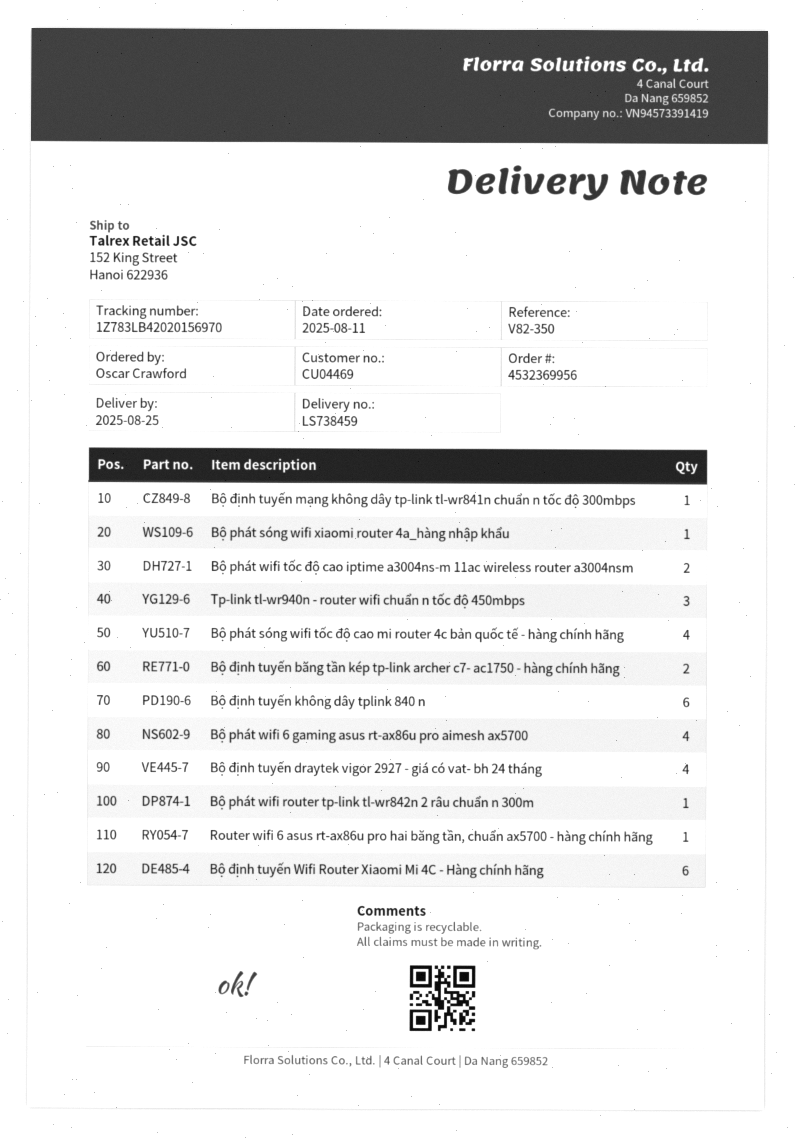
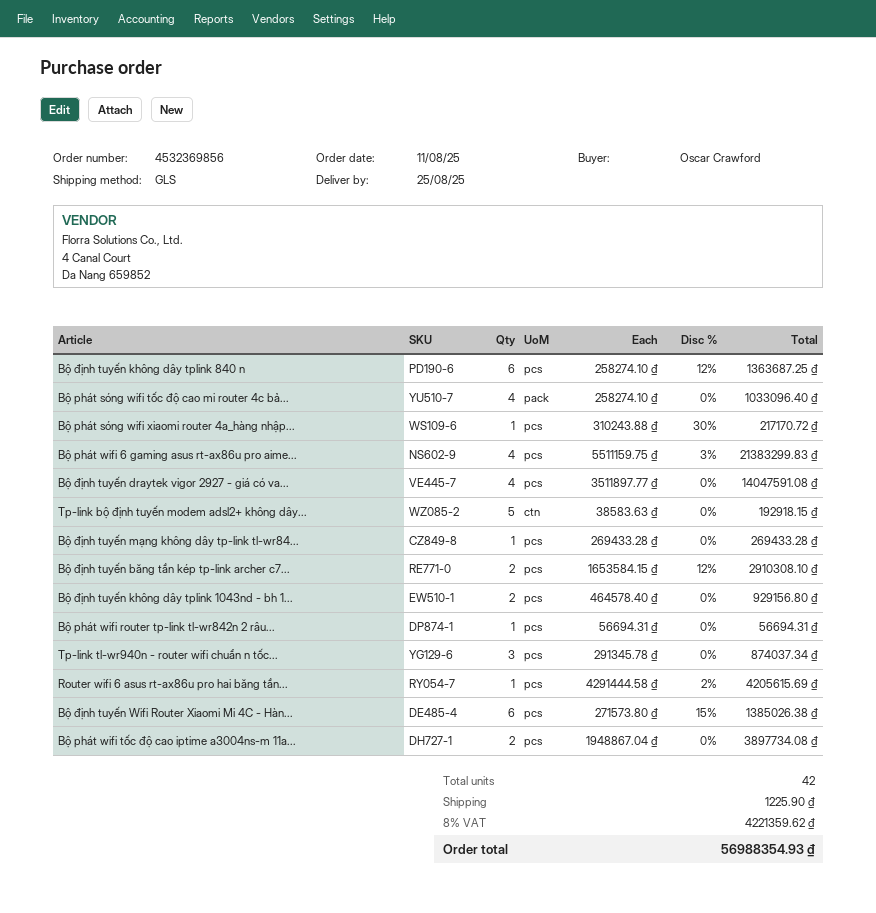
order number: 4532369956 -> 4532369856
Tp-link bộ định tuyến modem adsl2+ không dây...: none -> 5
Bộ định tuyến không dây tplink 1043nd - bh 1...: none -> 2

